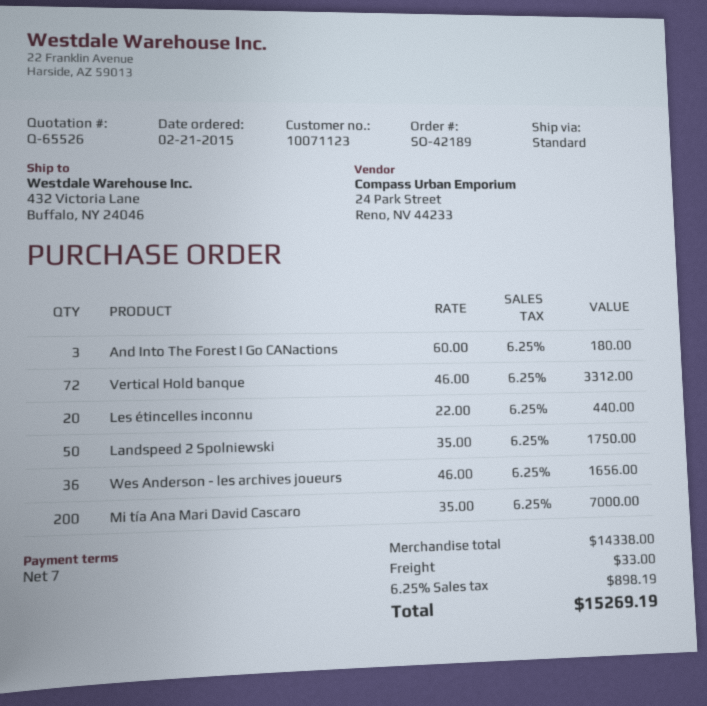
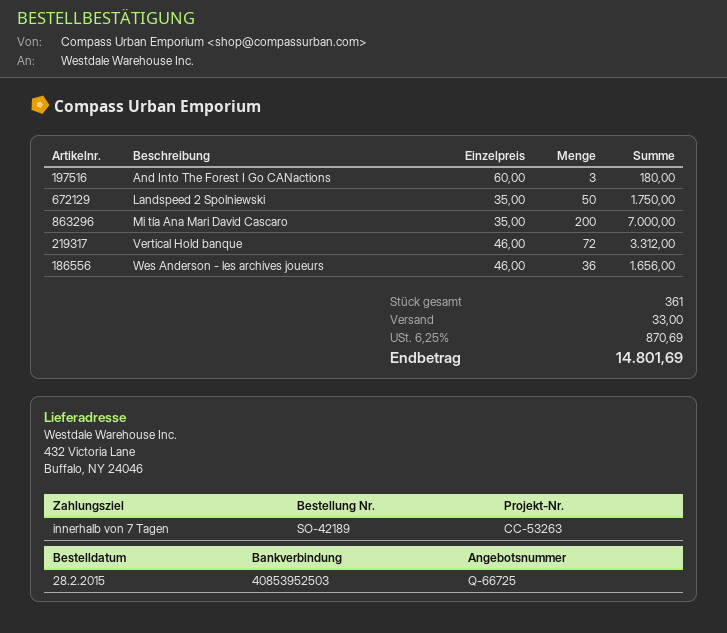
quote number: Q-65526 -> Q-66725
order date: 2015-02-21 -> 2015-02-28
Les étincelles inconnu: 20 x 22.00 = 440.00 -> none
tax: 6.25% = 898.19 -> 6.25% = 870.69
total: 15269.19 -> 14801.69

